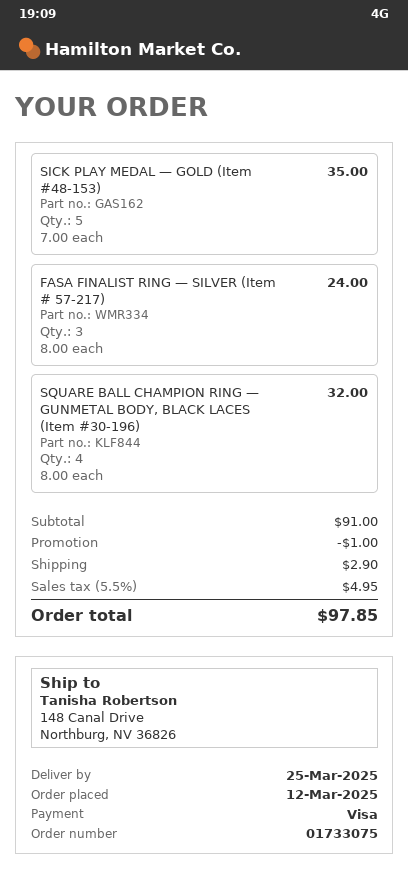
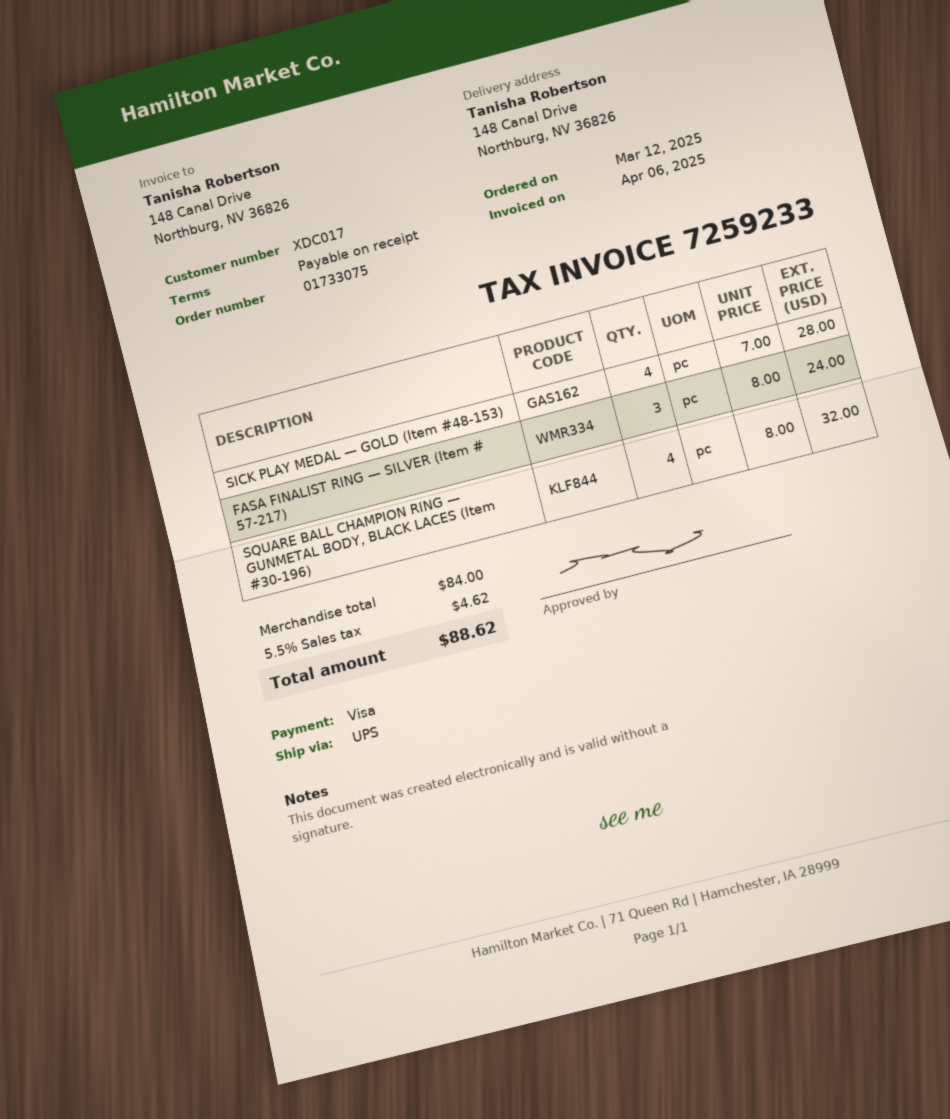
SICK PLAY MEDAL — GOLD (Item #48-153): 5 x 7.00 = 35.00 -> 4 x 7.00 = 28.00
subtotal: 91.00 -> 84.00
discount: 1.00 -> none
shipping: 2.90 -> none
tax: 5.5% = 4.95 -> 5.5% = 4.62
total: 97.85 -> 88.62

